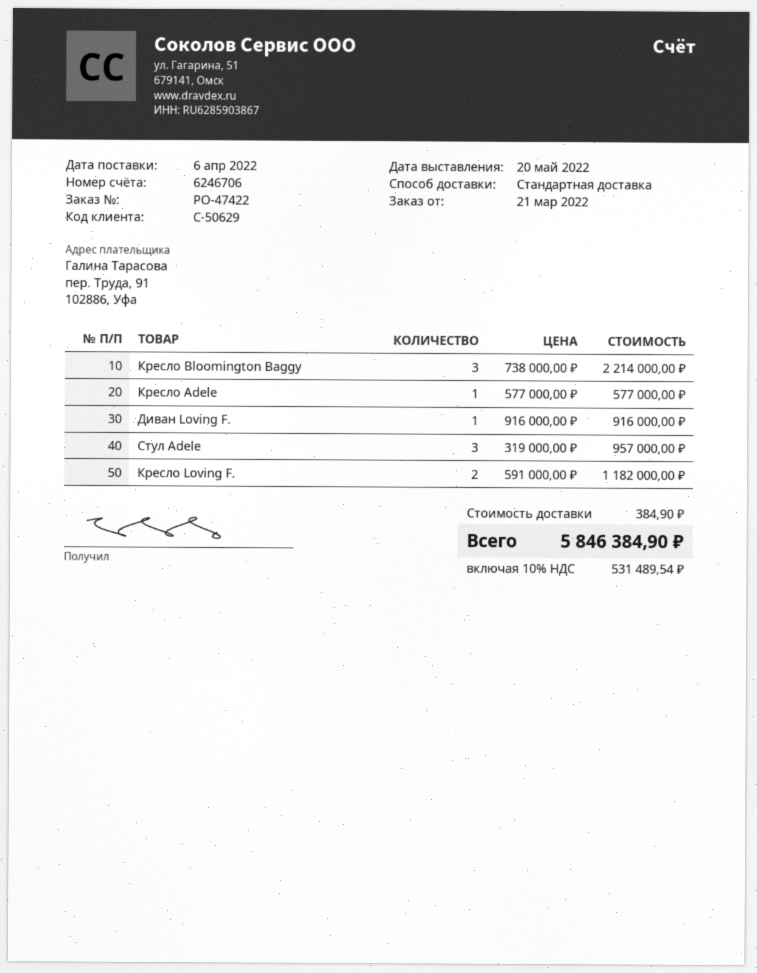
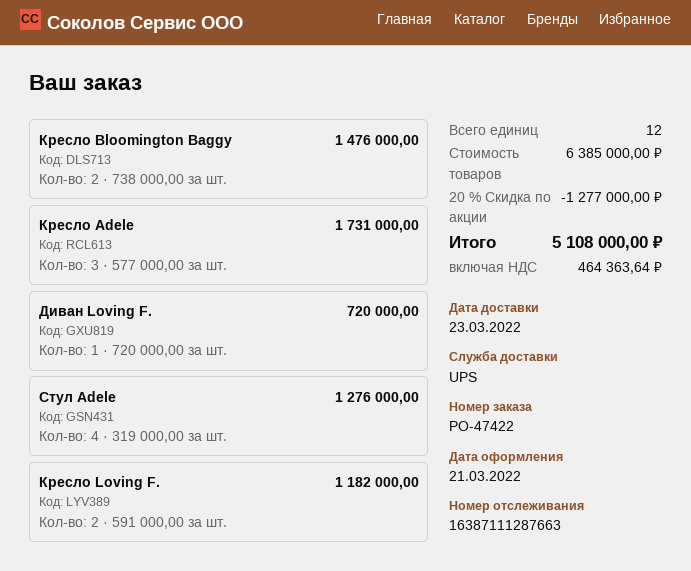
delivery date: 2022-04-06 -> 2022-03-23
shipping method: standard -> UPS
Кресло Bloomington Baggy: 3 x 738000.00 = 2214000.00 -> 2 x 738000.00 = 1476000.00
Кресло Adele: 1 x 577000.00 = 577000.00 -> 3 x 577000.00 = 1731000.00
Диван Loving F.: 1 x 916000.00 = 916000.00 -> 1 x 720000.00 = 720000.00
Стул Adele: 3 x 319000.00 = 957000.00 -> 4 x 319000.00 = 1276000.00
discount: none -> 20% = 1277000.00
shipping: 384.90 -> none
tax: 531489.54 -> 464363.64
total: 5846384.90 -> 5108000.00

